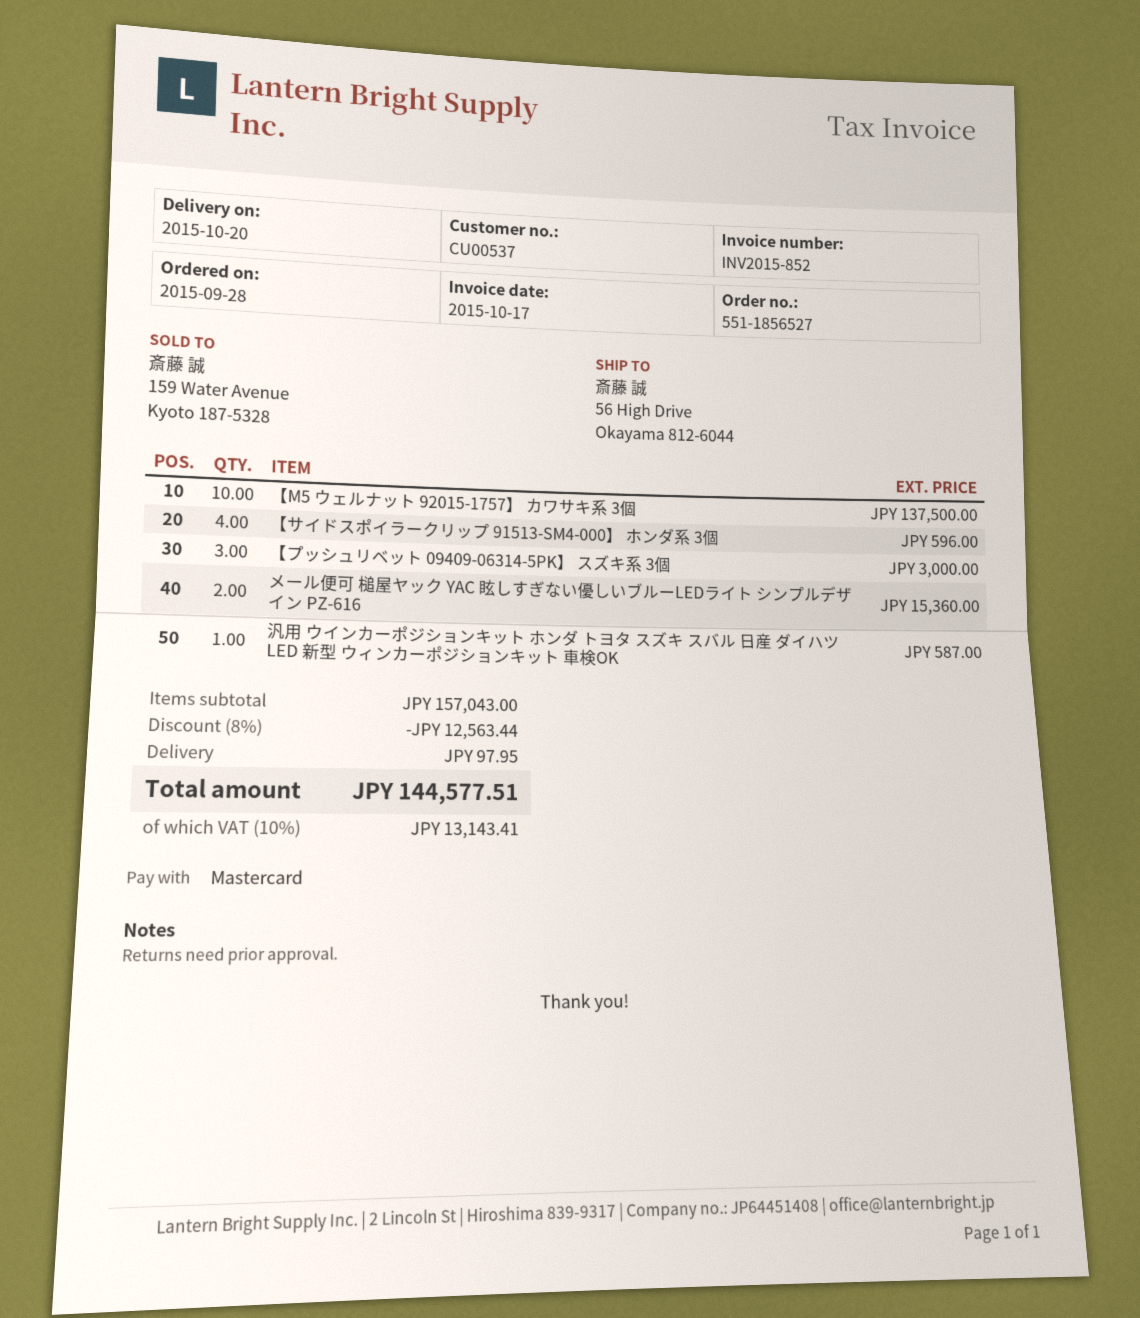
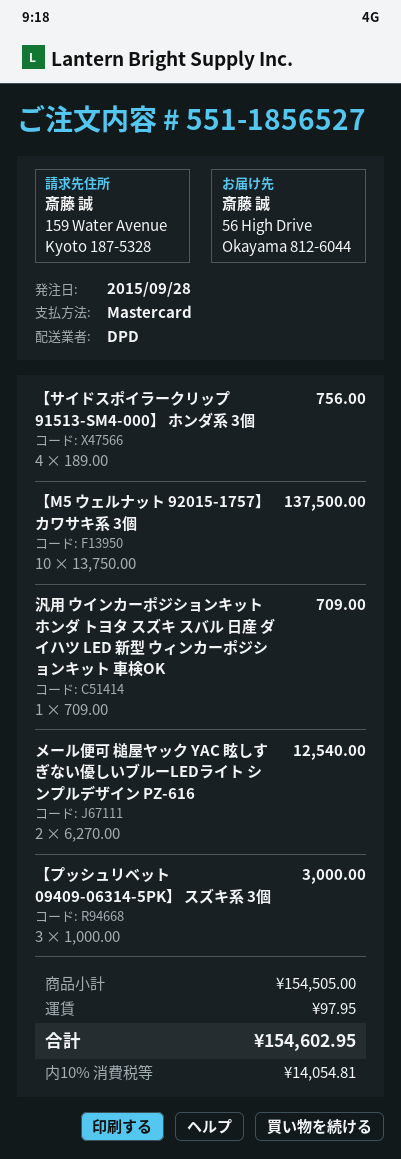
【サイドスポイラークリップ 91513-SM4-000】 ホンダ系 3個: 4 for 596.00 -> 4 for 756.00
メール便可 槌屋ヤック YAC 眩しすぎない優しいブルーLEDライト シンプルデザイン PZ-616: 2 for 15360.00 -> 2 for 12540.00
汎用 ウインカーポジションキット ホンダ トヨタ スズキ スバル 日産 ダイハツ LED 新型 ウィンカーポジションキット 車検OK: 1 for 587.00 -> 1 for 709.00
subtotal: 157043.00 -> 154505.00
discount: 8% = 12563.44 -> none
tax: 10% = 13143.41 -> 10% = 14054.81
total: 144577.51 -> 154602.95

